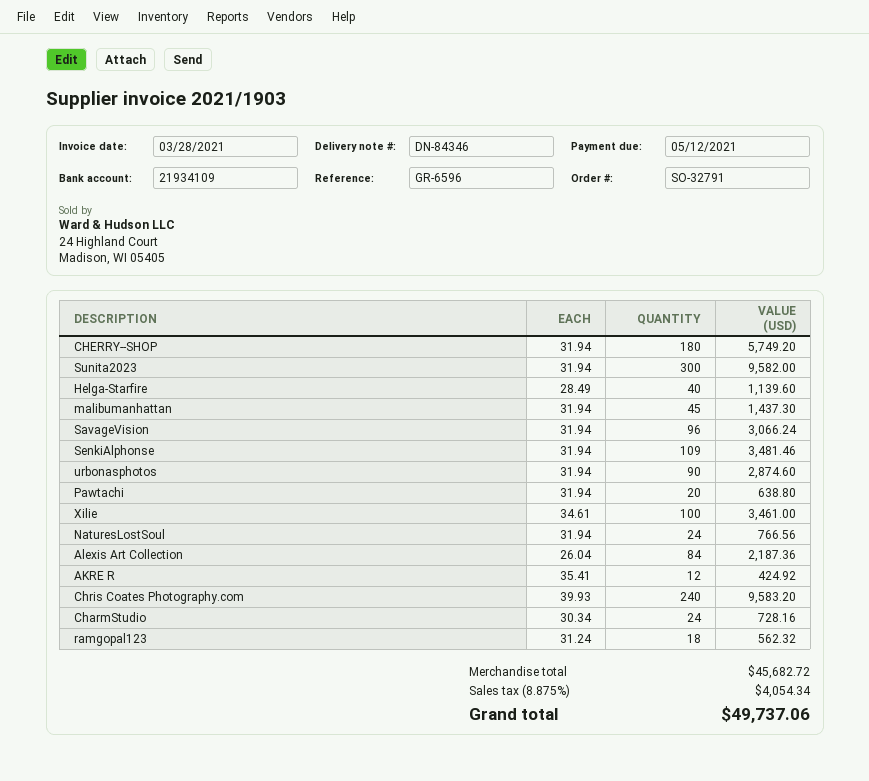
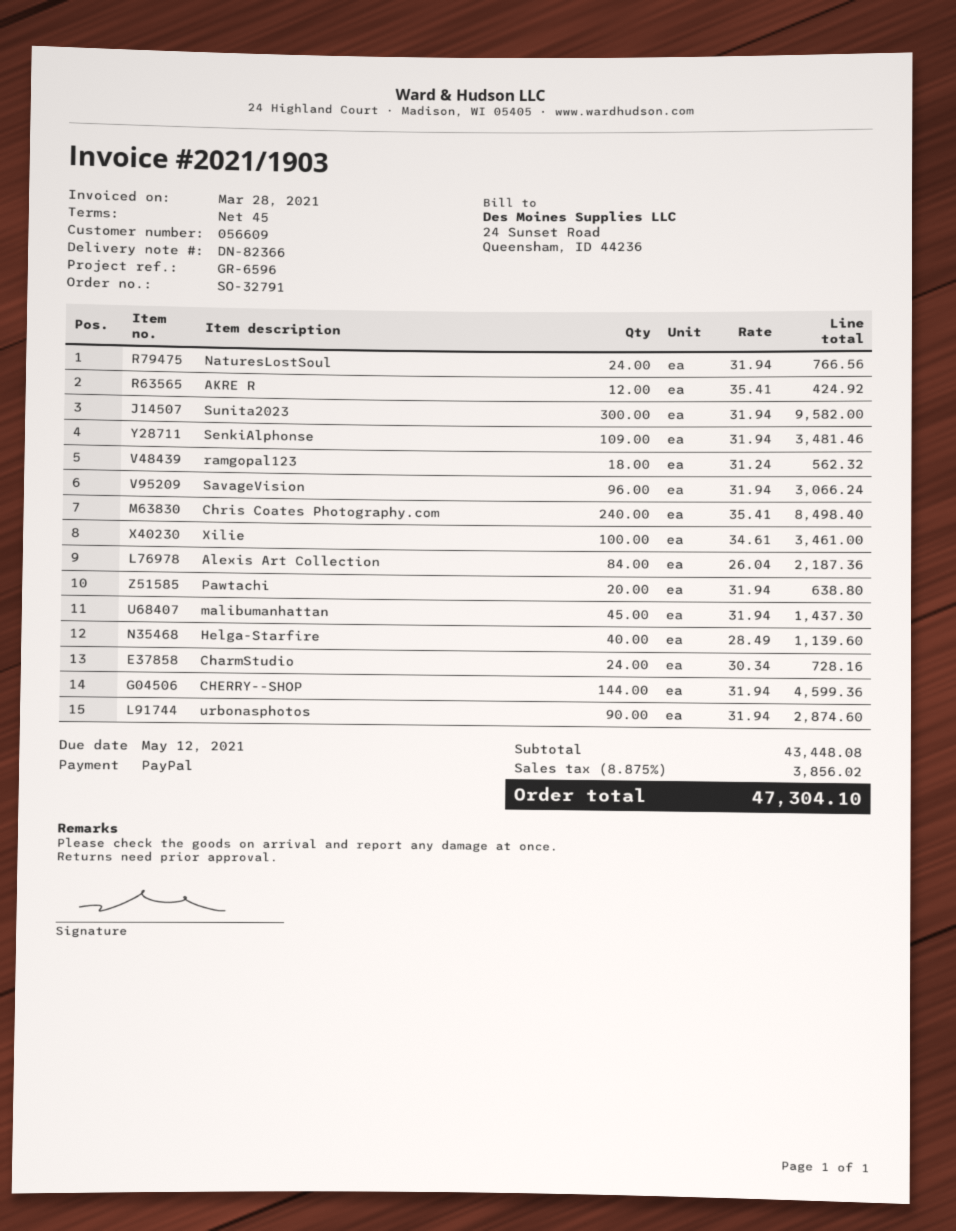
delivery note number: DN-84346 -> DN-82366
CHERRY--SHOP: 180 x 31.94 = 5749.20 -> 144 x 31.94 = 4599.36
Chris Coates Photography.com: 240 x 39.93 = 9583.20 -> 240 x 35.41 = 8498.40
subtotal: 45682.72 -> 43448.08
tax: 8.875% = 4054.34 -> 8.875% = 3856.02
total: 49737.06 -> 47304.10

